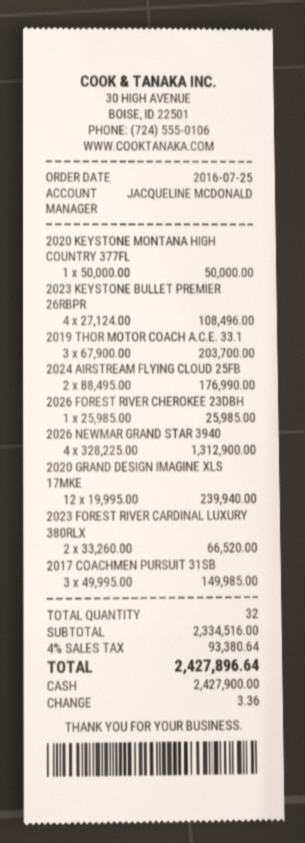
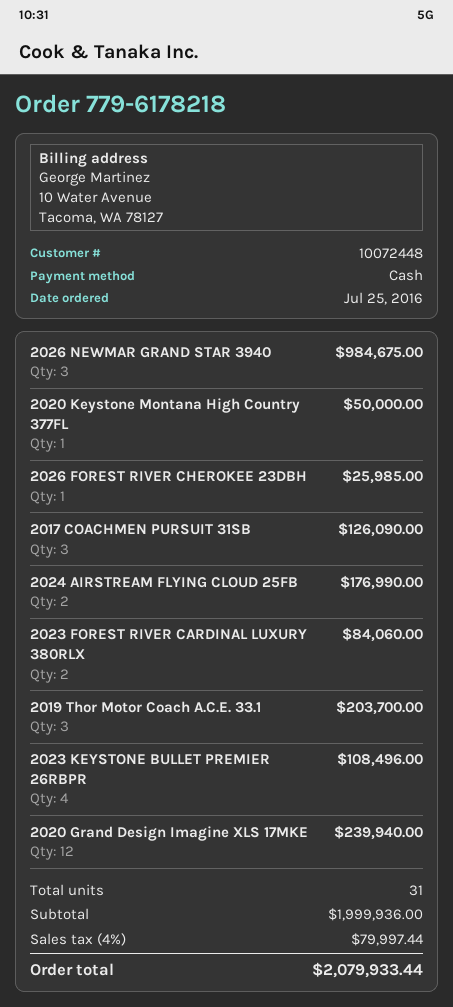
2026 NEWMAR GRAND STAR 3940: 4 for 1312900.00 -> 3 for 984675.00
2023 FOREST RIVER CARDINAL LUXURY 380RLX: 2 for 66520.00 -> 2 for 84060.00
2017 COACHMEN PURSUIT 31SB: 3 for 149985.00 -> 3 for 126090.00
total quantity: 32 -> 31
subtotal: 2334516.00 -> 1999936.00
tax: 4% = 93380.64 -> 4% = 79997.44
total: 2427896.64 -> 2079933.44

